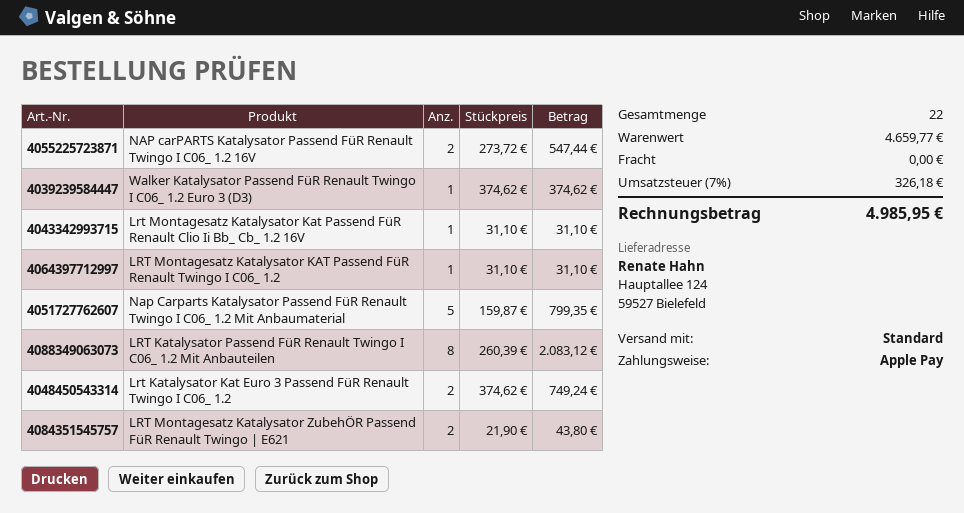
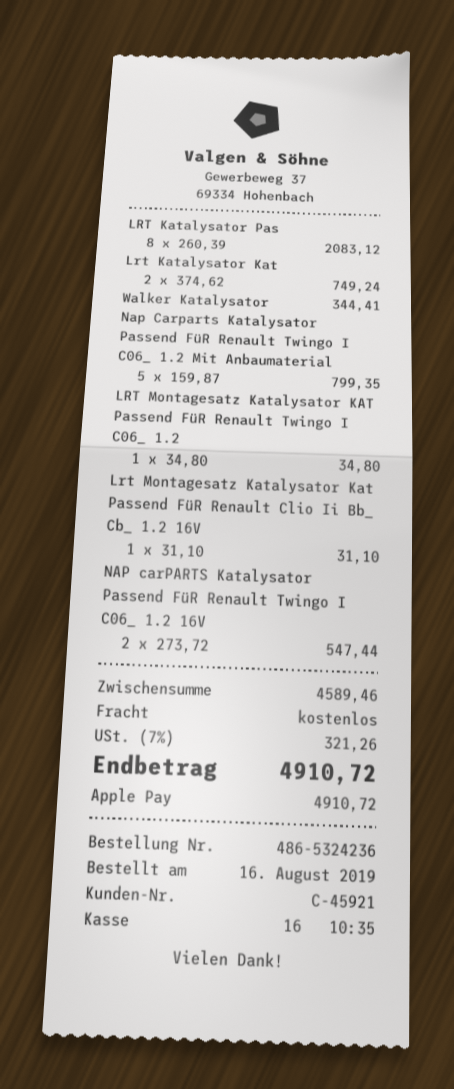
Walker Katalysator Passend FüR Renault Twingo I C06_ 1.2 Euro 3 (D3): 1 x 374.62 = 374.62 -> 1 x 344.41 = 344.41
LRT Montagesatz Katalysator KAT Passend FüR Renault Twingo I C06_ 1.2: 1 x 31.10 = 31.10 -> 1 x 34.80 = 34.80
LRT Montagesatz Katalysator ZubehÖR Passend FüR Renault Twingo | E621: 2 x 21.90 = 43.80 -> none
subtotal: 4659.77 -> 4589.46
tax: 7% = 326.18 -> 7% = 321.26
total: 4985.95 -> 4910.72

